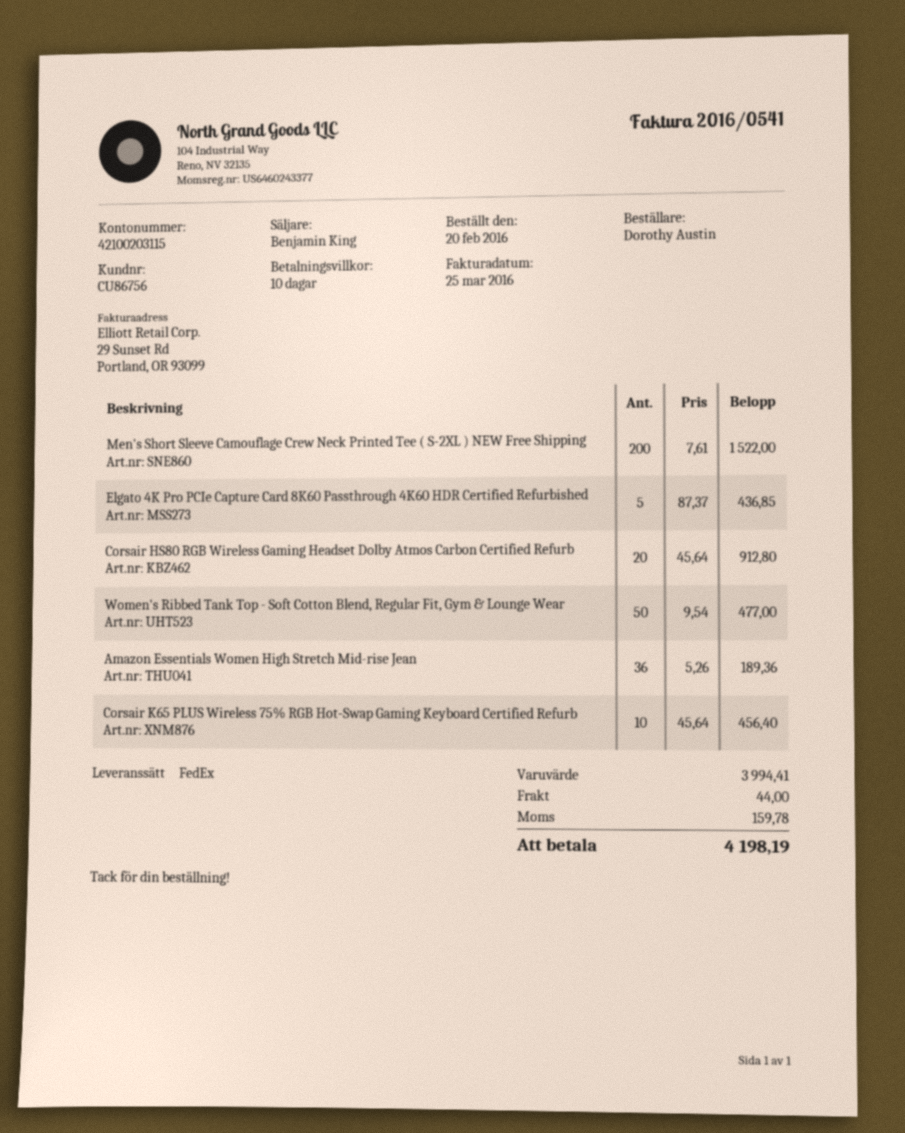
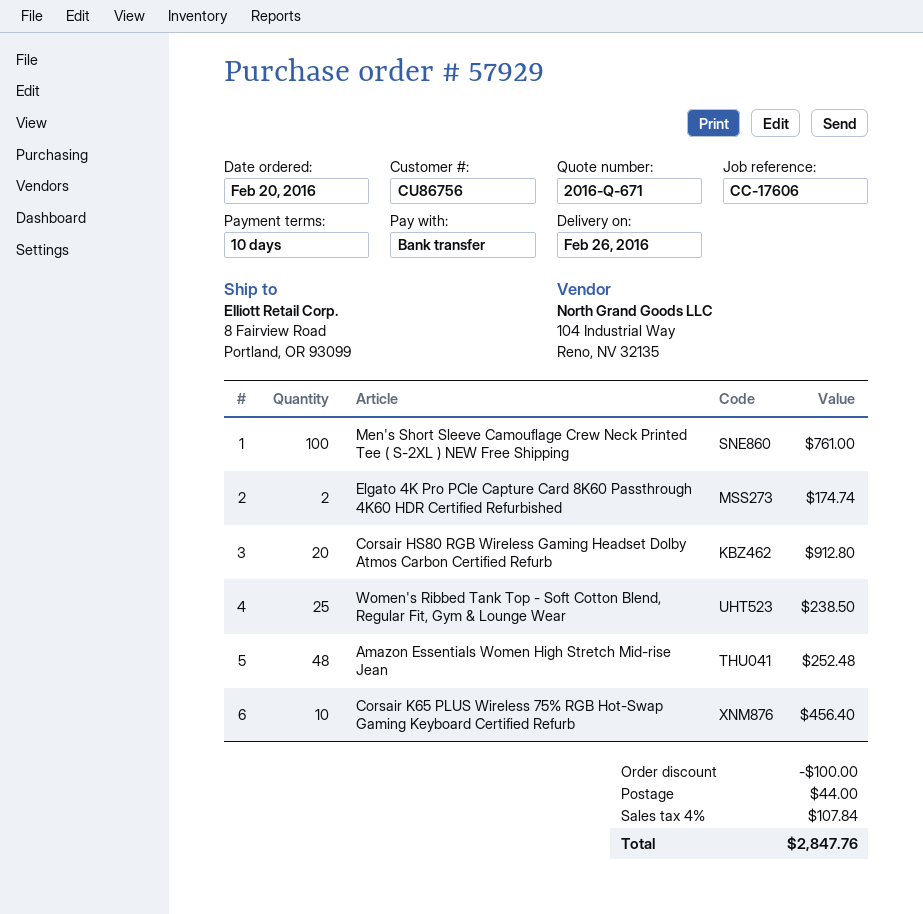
Men's Short Sleeve Camouflage Crew Neck Printed Tee ( S-2XL ) NEW Free Shipping: 200 for 1522.00 -> 100 for 761.00
Elgato 4K Pro PCIe Capture Card 8K60 Passthrough 4K60 HDR Certified Refurbished: 5 for 436.85 -> 2 for 174.74
Women's Ribbed Tank Top - Soft Cotton Blend, Regular Fit, Gym & Lounge Wear: 50 for 477.00 -> 25 for 238.50
Amazon Essentials Women High Stretch Mid-rise Jean: 36 for 189.36 -> 48 for 252.48
discount: none -> 100.00
tax: 159.78 -> 107.84
total: 4198.19 -> 2847.76

